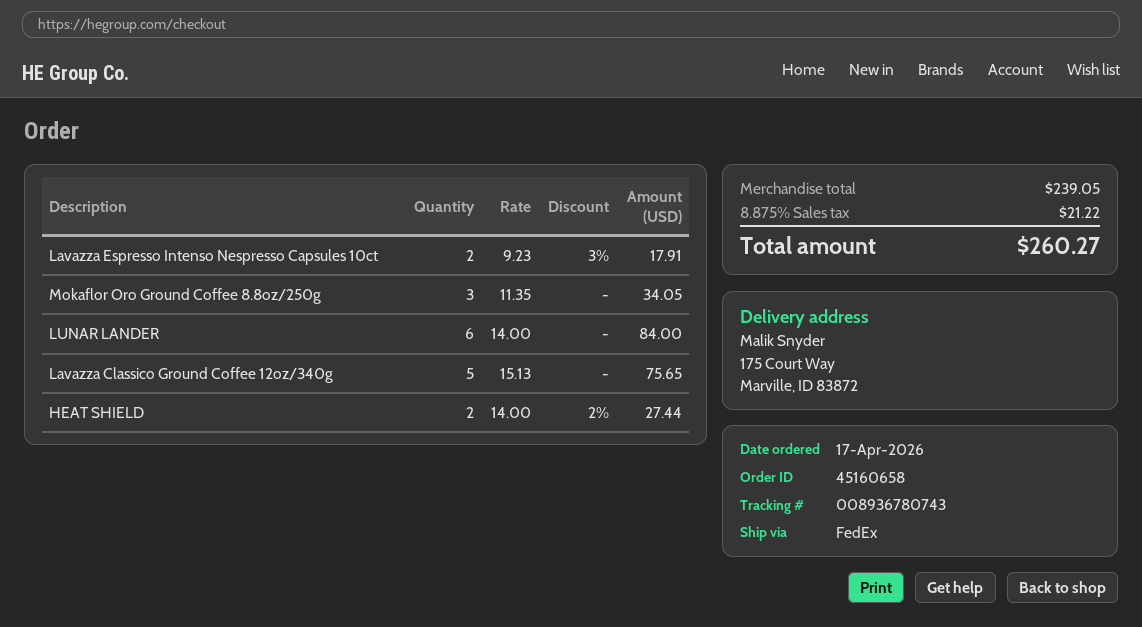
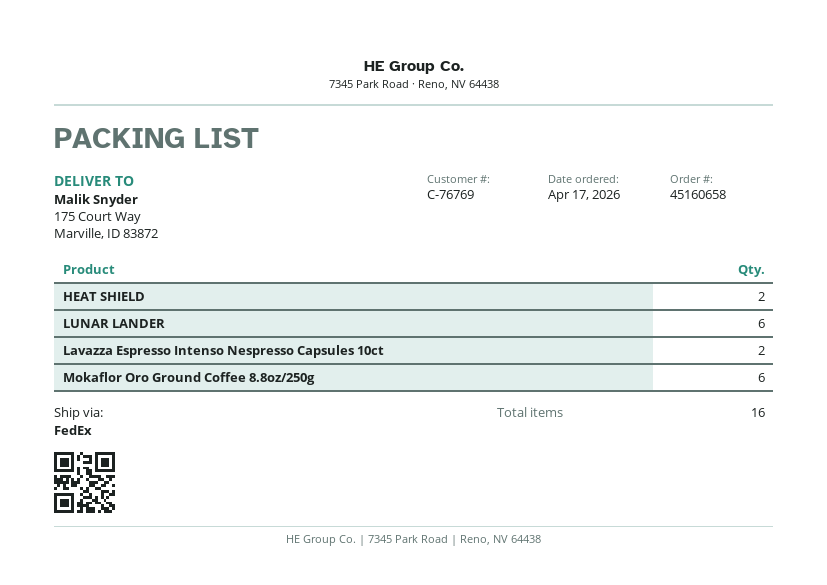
Mokaflor Oro Ground Coffee 8.8oz/250g: 3 -> 6
Lavazza Classico Ground Coffee 12oz/340g: 5 -> none

